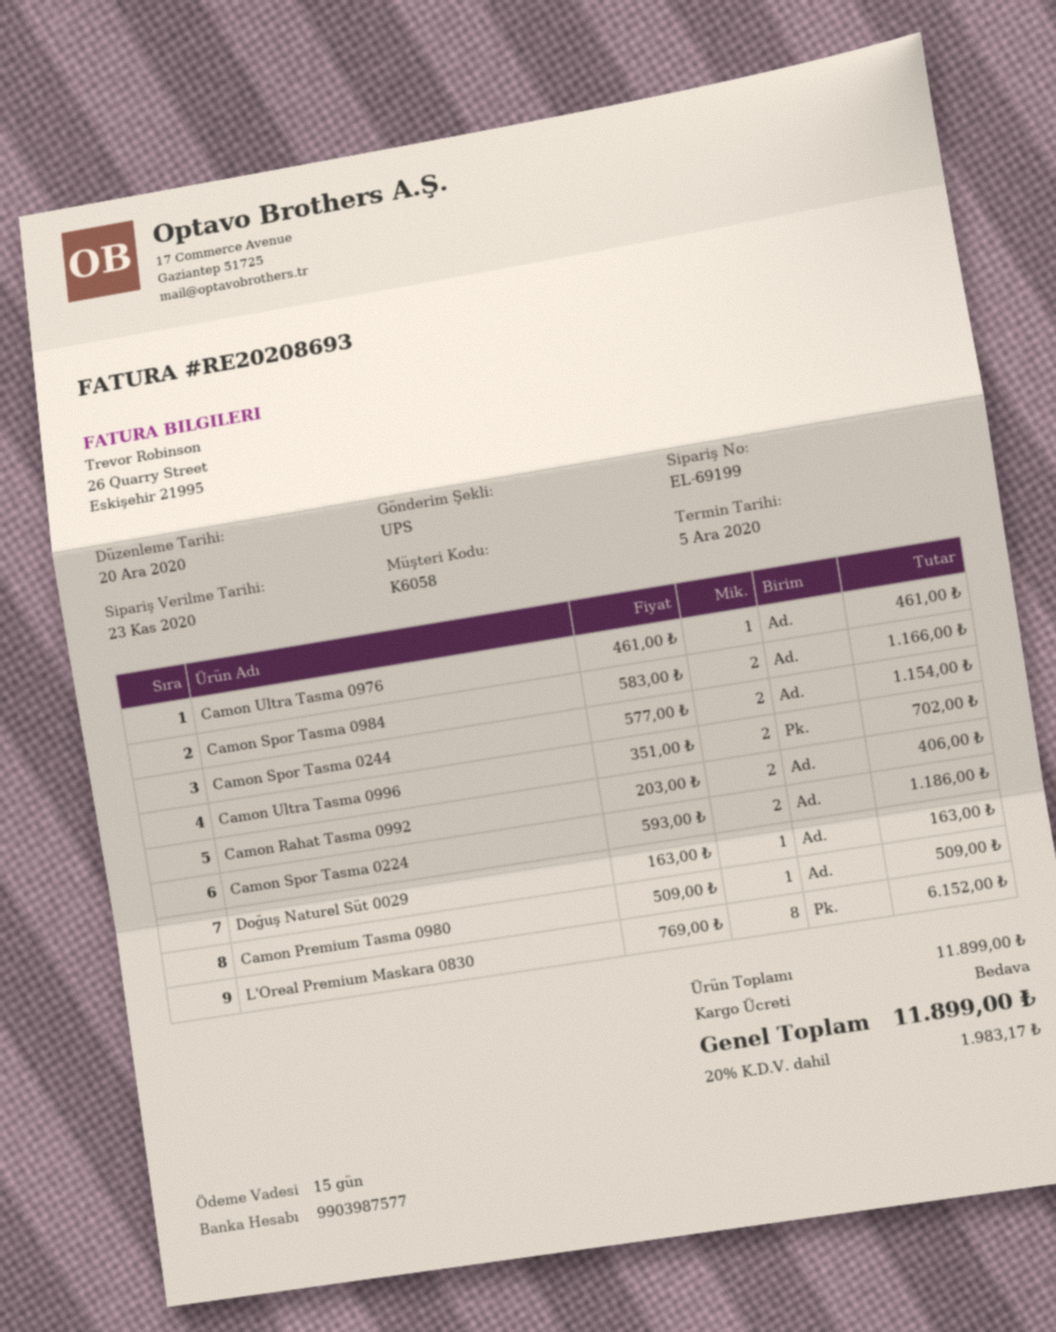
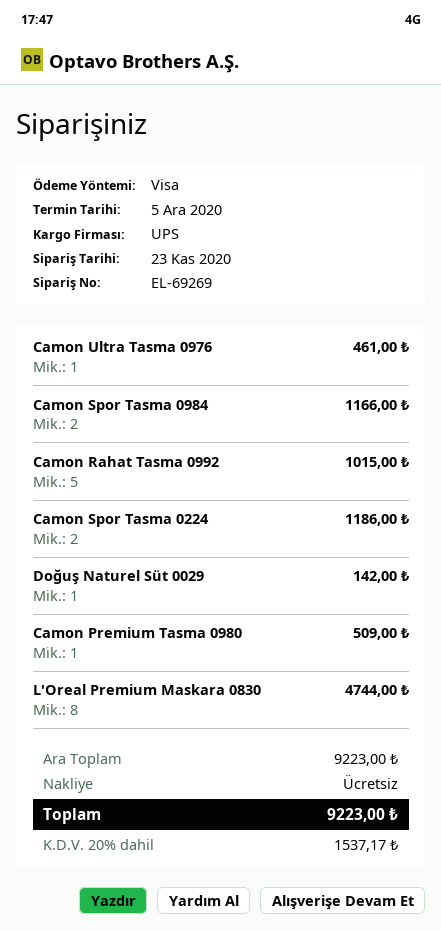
order number: EL-69199 -> EL-69269
Camon Spor Tasma 0244: 2 for 1154.00 -> none
Camon Ultra Tasma 0996: 2 for 702.00 -> none
Camon Rahat Tasma 0992: 2 for 406.00 -> 5 for 1015.00
Doğuş Naturel Süt 0029: 1 for 163.00 -> 1 for 142.00
L'Oreal Premium Maskara 0830: 8 for 6152.00 -> 8 for 4744.00
subtotal: 11899.00 -> 9223.00
tax: 20% = 1983.17 -> 20% = 1537.17
total: 11899.00 -> 9223.00

